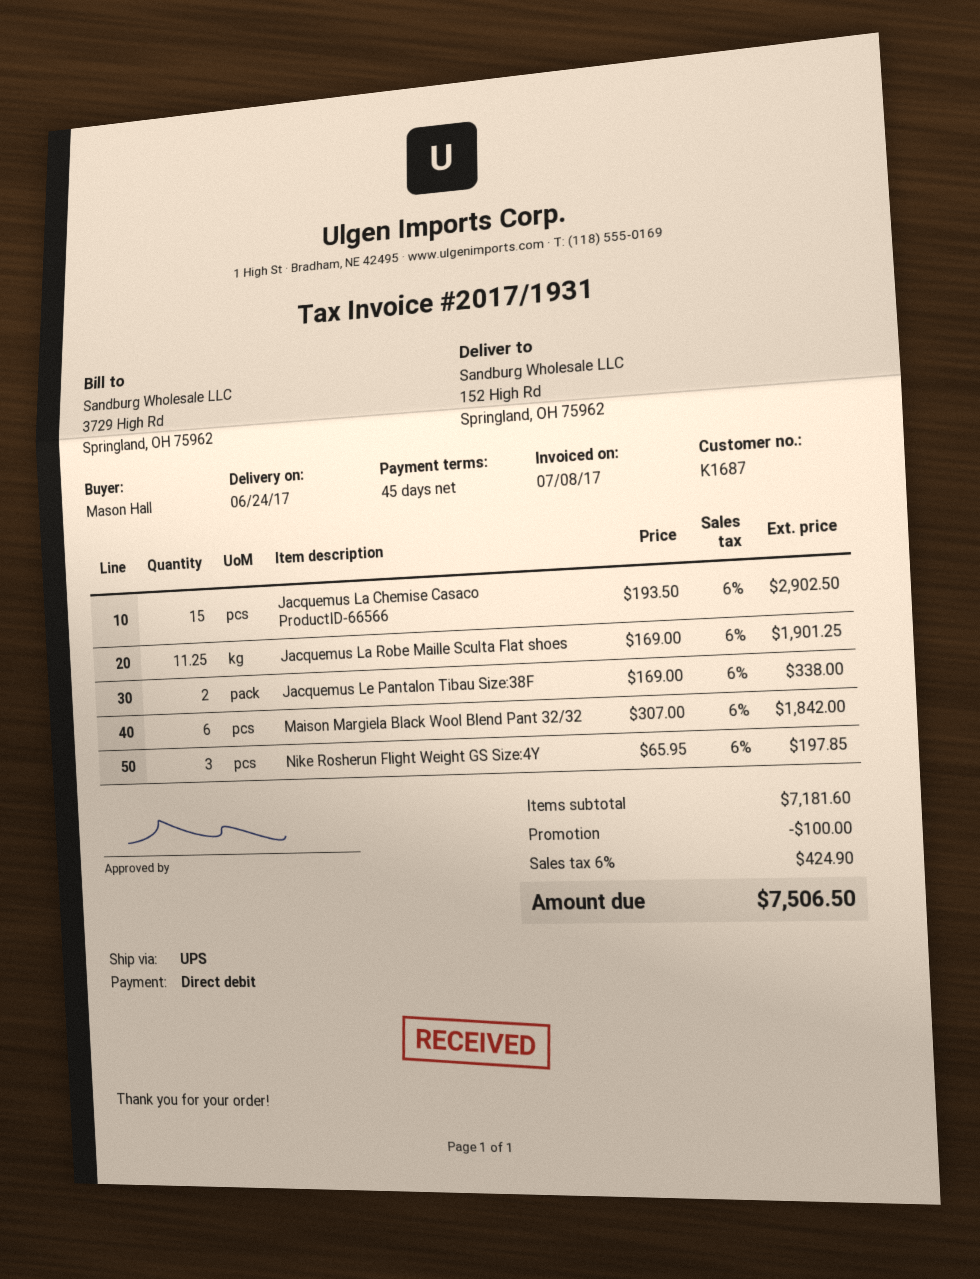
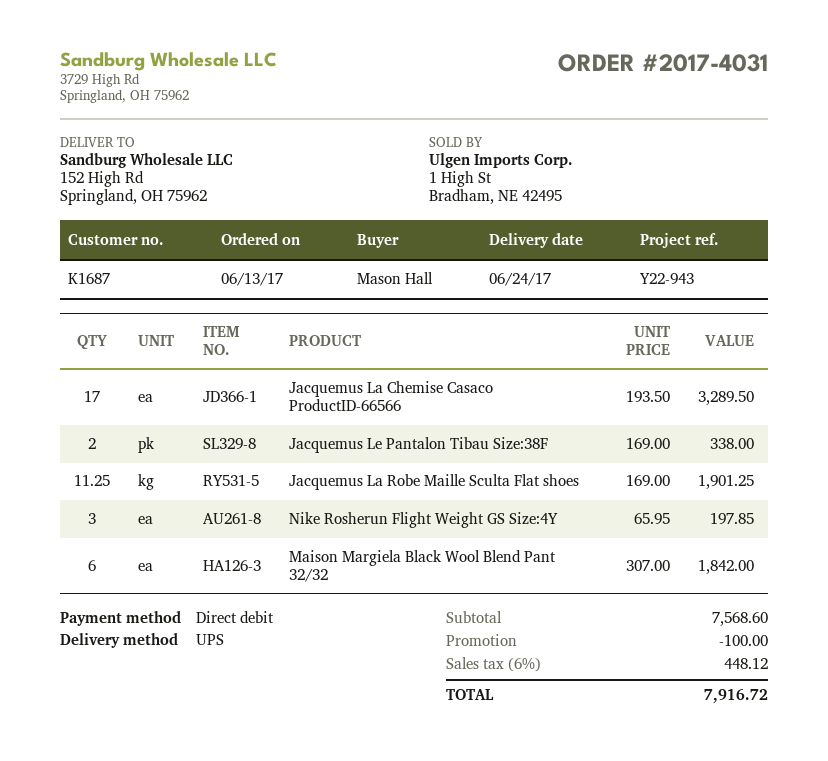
Jacquemus La Chemise Casaco ProductID-66566: 15 x 193.50 = 2902.50 -> 17 x 193.50 = 3289.50
subtotal: 7181.60 -> 7568.60
tax: 6% = 424.90 -> 6% = 448.12
total: 7506.50 -> 7916.72

